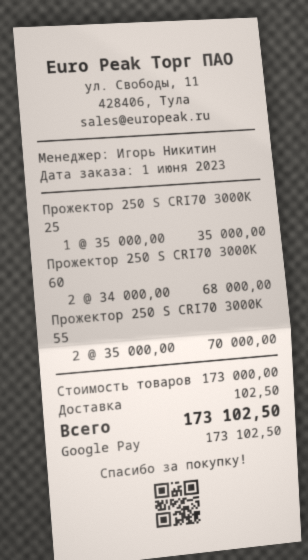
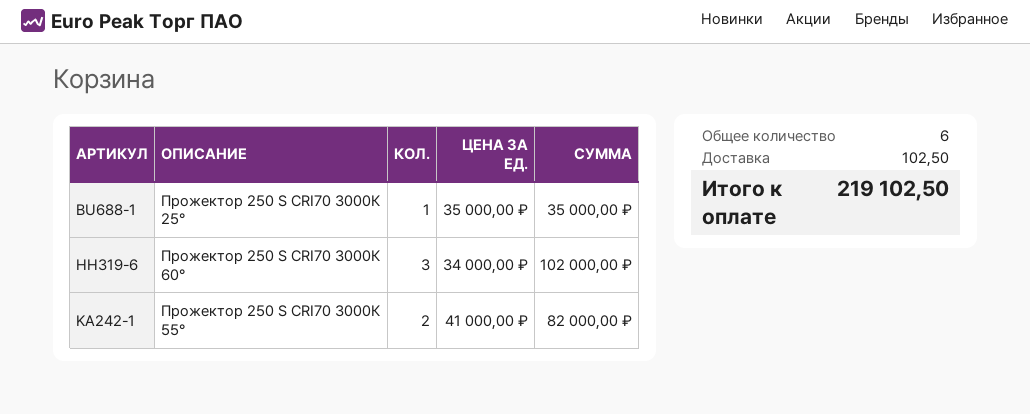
Прожектор 250 S CRI70 3000К 60: 2 x 34000.00 = 68000.00 -> 3 x 34000.00 = 102000.00
Прожектор 250 S CRI70 3000К 55: 2 x 35000.00 = 70000.00 -> 2 x 41000.00 = 82000.00
total: 173102.50 -> 219102.50

